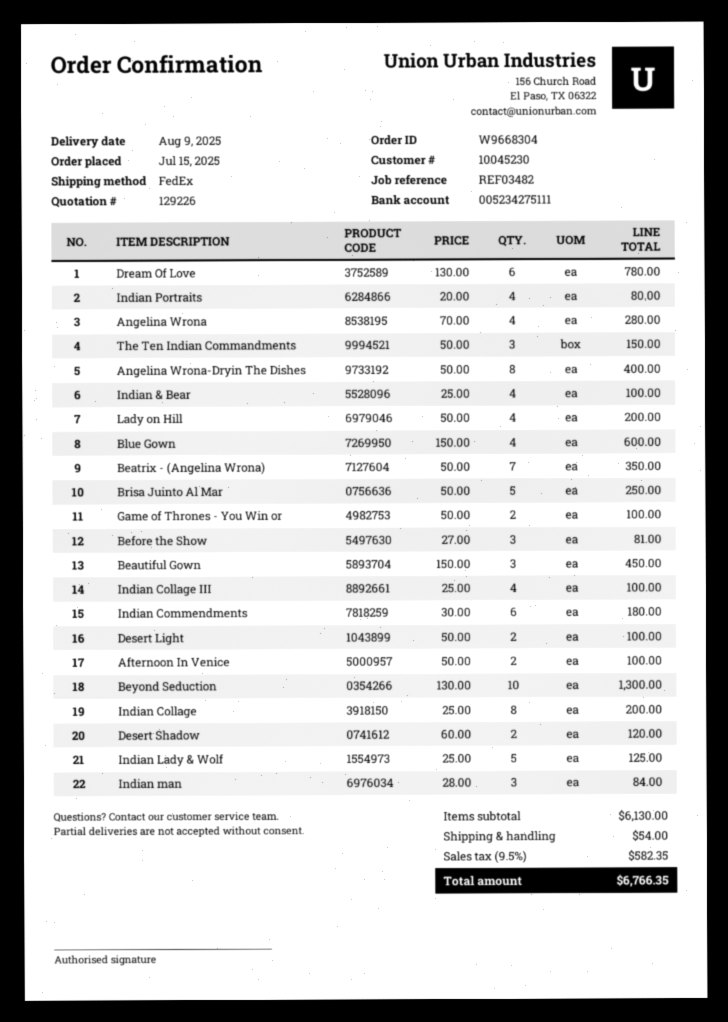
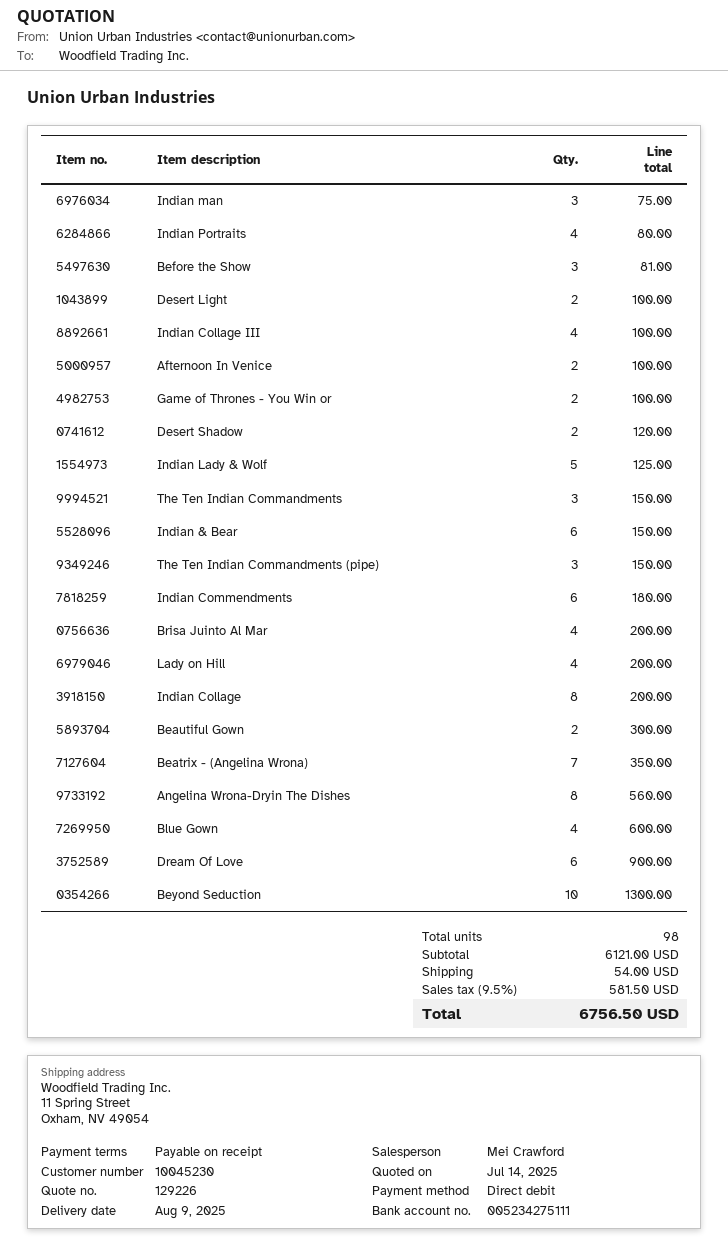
Dream Of Love: 6 for 780.00 -> 6 for 900.00
Angelina Wrona: 4 for 280.00 -> none
Angelina Wrona-Dryin The Dishes: 8 for 400.00 -> 8 for 560.00
Indian & Bear: 4 for 100.00 -> 6 for 150.00
Brisa Juinto Al Mar: 5 for 250.00 -> 4 for 200.00
Beautiful Gown: 3 for 450.00 -> 2 for 300.00
Indian man: 3 for 84.00 -> 3 for 75.00
The Ten Indian Commandments (pipe): none -> 3 for 150.00
subtotal: 6130.00 -> 6121.00
tax: 9.5% = 582.35 -> 9.5% = 581.50
total: 6766.35 -> 6756.50

